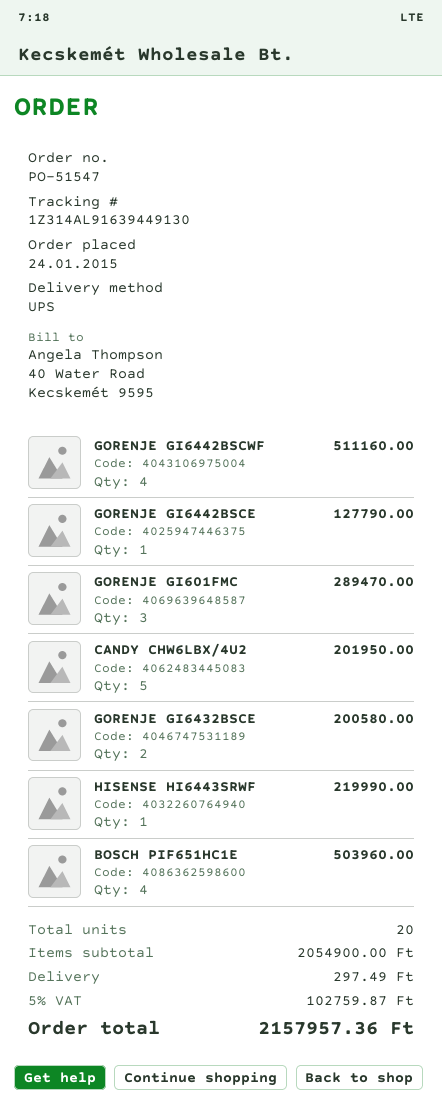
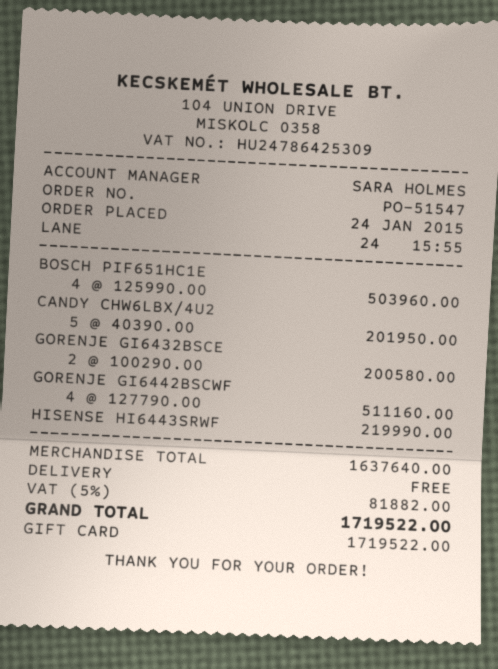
GORENJE GI6442BSCE: 1 for 127790.00 -> none
GORENJE GI601FMC: 3 for 289470.00 -> none
subtotal: 2054900.00 -> 1637640.00
shipping: 297.49 -> 0.00
tax: 5% = 102759.87 -> 5% = 81882.00
total: 2157957.36 -> 1719522.00

